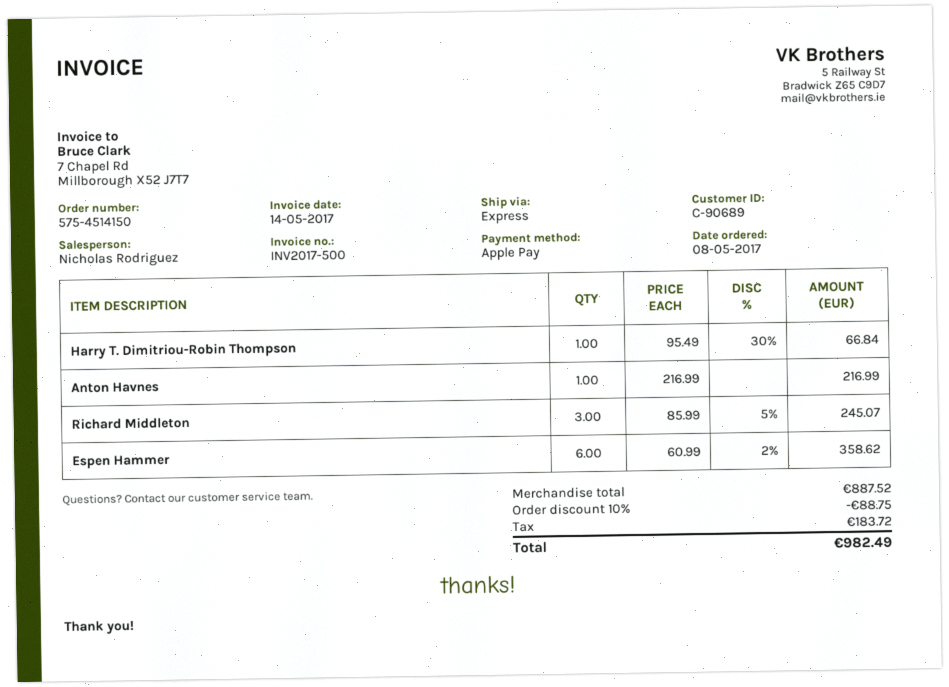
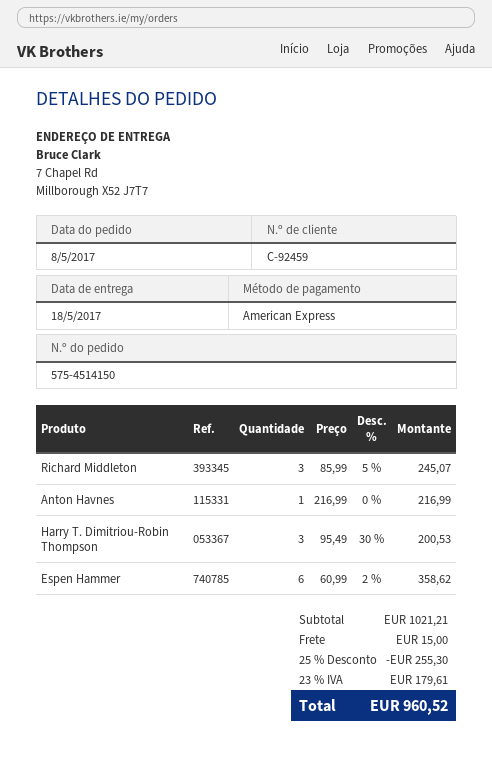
customer number: C-90689 -> C-92459
payment method: Apple Pay -> American Express
Harry T. Dimitriou-Robin Thompson: 1 x 95.49 - 30% = 66.84 -> 3 x 95.49 - 30% = 200.53
subtotal: 887.52 -> 1021.21
discount: 10% = 88.75 -> 25% = 255.30
shipping: none -> 15.00
tax: 183.72 -> 179.61
total: 982.49 -> 960.52

